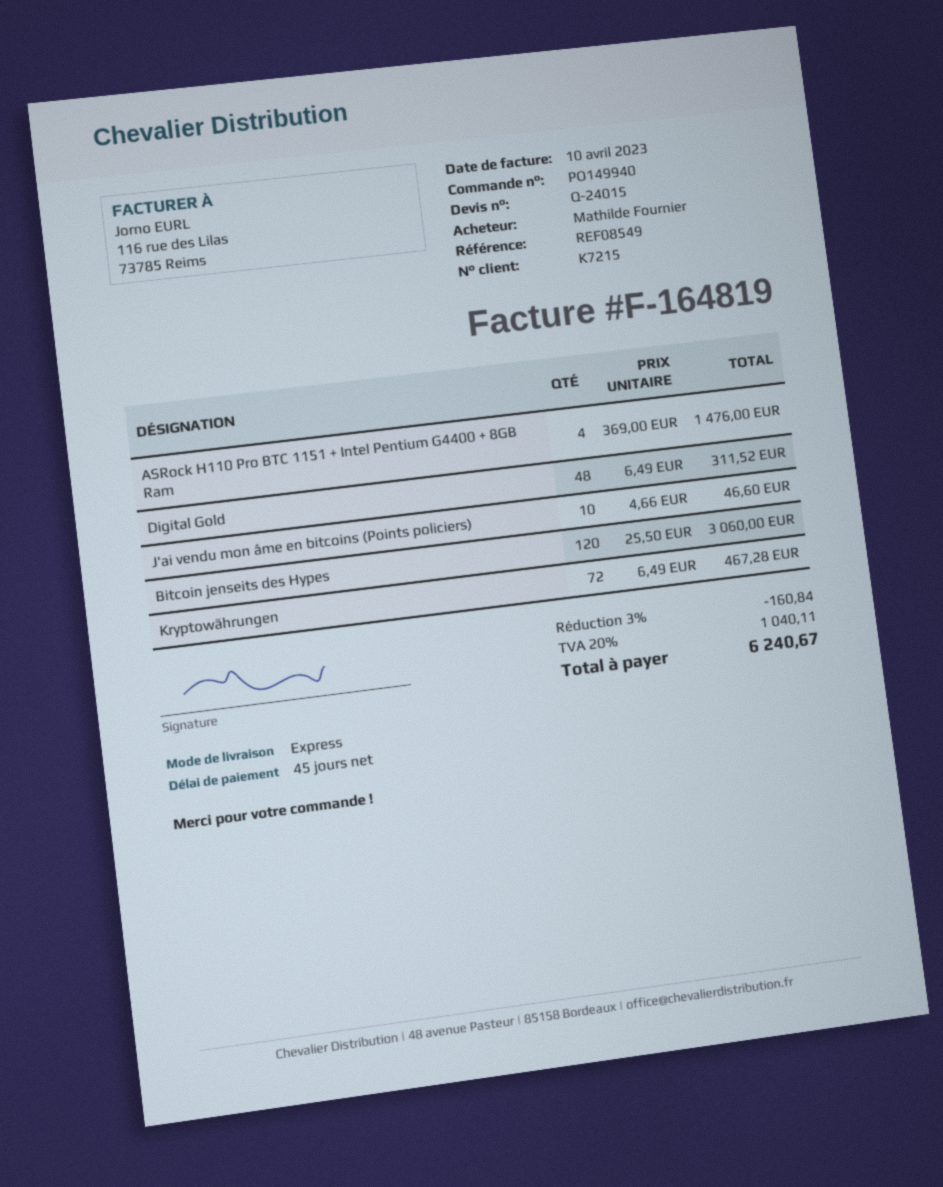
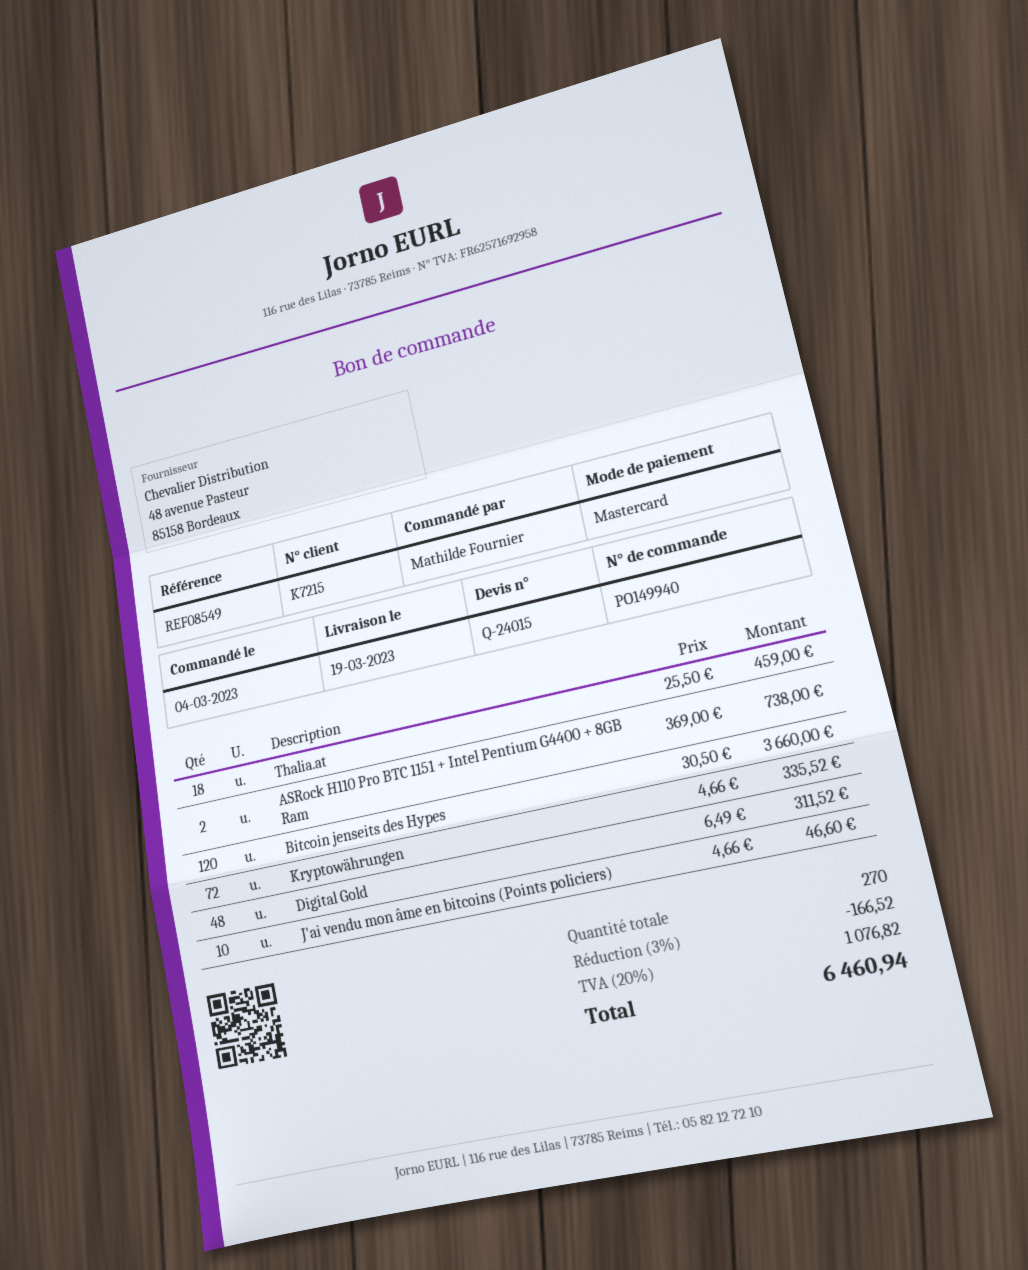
ASRock H110 Pro BTC 1151 + Intel Pentium G4400 + 8GB Ram: 4 x 369.00 = 1476.00 -> 2 x 369.00 = 738.00
Bitcoin jenseits des Hypes: 120 x 25.50 = 3060.00 -> 120 x 30.50 = 3660.00
Kryptowährungen: 72 x 6.49 = 467.28 -> 72 x 4.66 = 335.52
Thalia.at: none -> 18 x 25.50 = 459.00
discount: 3% = 160.84 -> 3% = 166.52
tax: 20% = 1040.11 -> 20% = 1076.82
total: 6240.67 -> 6460.94

